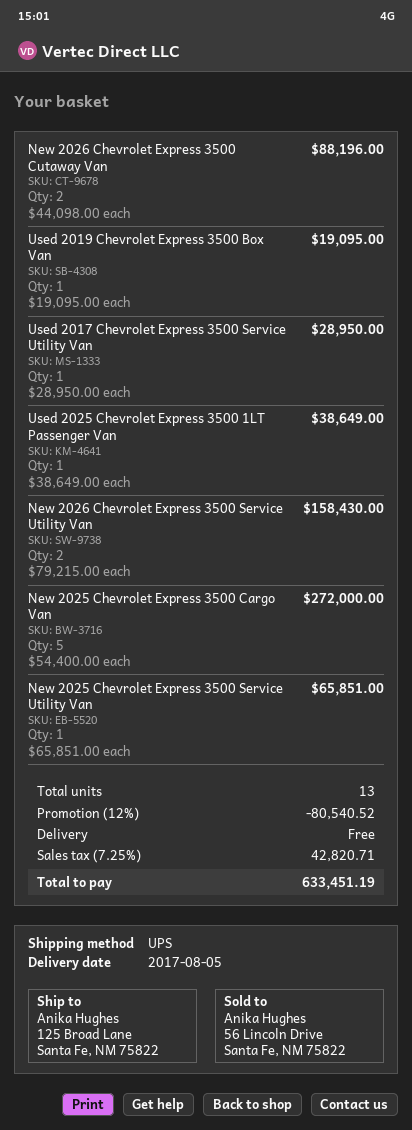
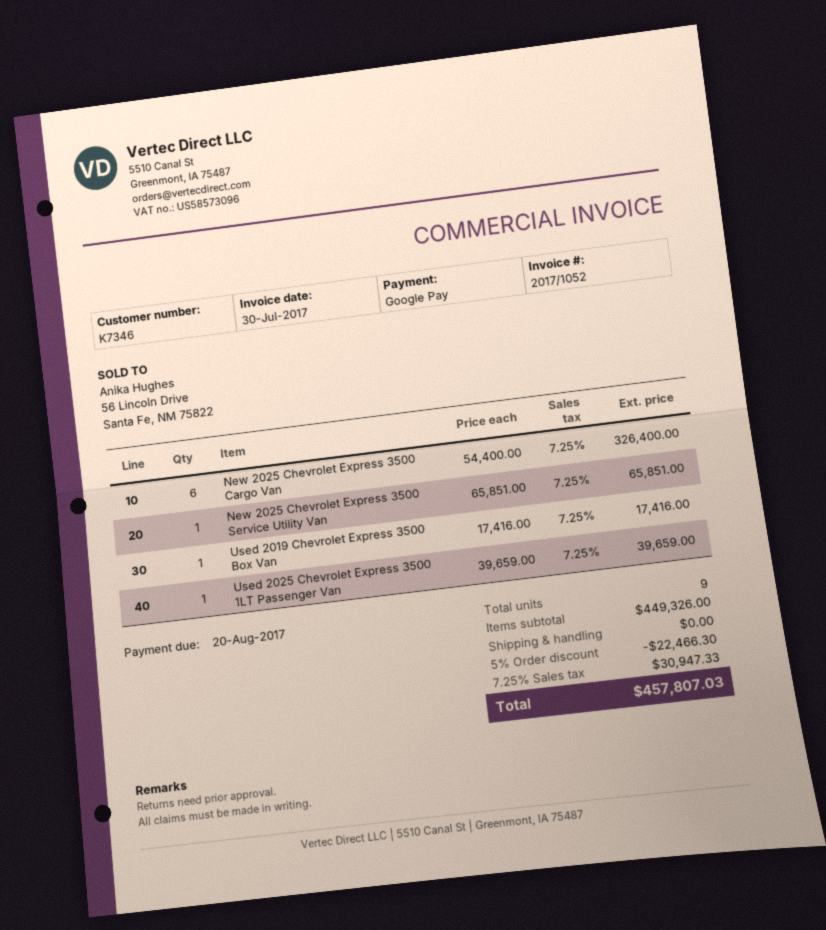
New 2026 Chevrolet Express 3500 Cutaway Van: 2 x 44098.00 = 88196.00 -> none
Used 2019 Chevrolet Express 3500 Box Van: 1 x 19095.00 = 19095.00 -> 1 x 17416.00 = 17416.00
Used 2017 Chevrolet Express 3500 Service Utility Van: 1 x 28950.00 = 28950.00 -> none
Used 2025 Chevrolet Express 3500 1LT Passenger Van: 1 x 38649.00 = 38649.00 -> 1 x 39659.00 = 39659.00
New 2026 Chevrolet Express 3500 Service Utility Van: 2 x 79215.00 = 158430.00 -> none
New 2025 Chevrolet Express 3500 Cargo Van: 5 x 54400.00 = 272000.00 -> 6 x 54400.00 = 326400.00
total quantity: 13 -> 9
discount: 12% = 80540.52 -> 5% = 22466.30
tax: 7.25% = 42820.71 -> 7.25% = 30947.33
total: 633451.19 -> 457807.03

